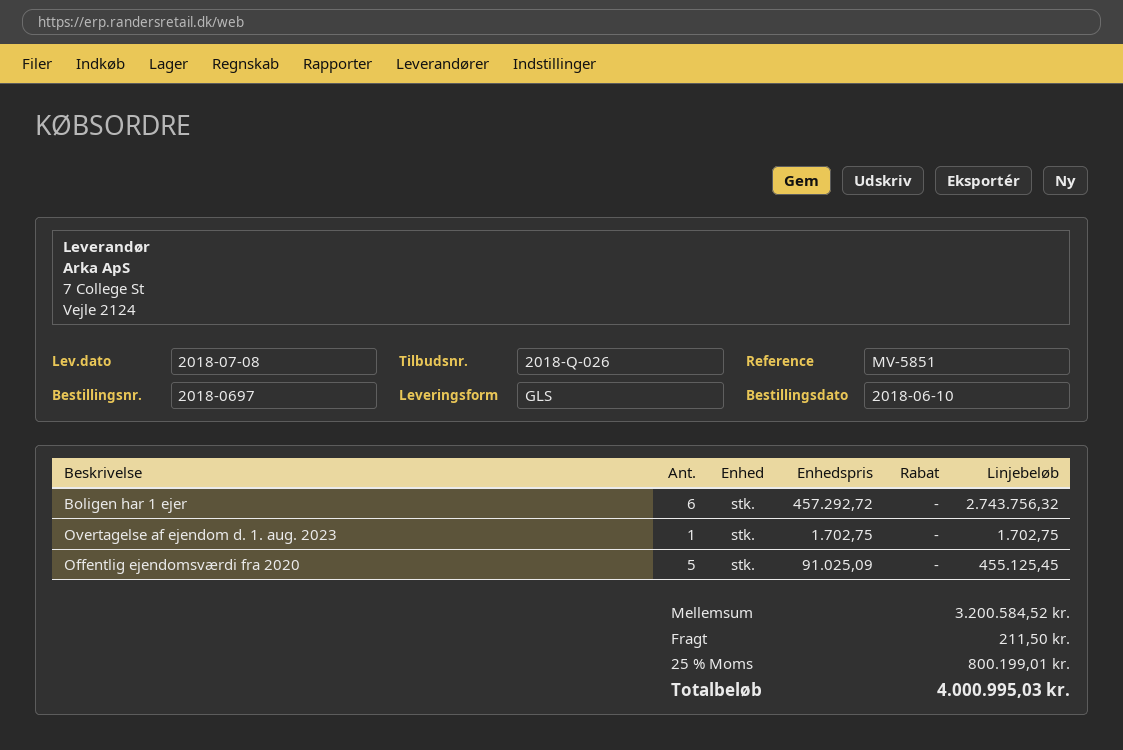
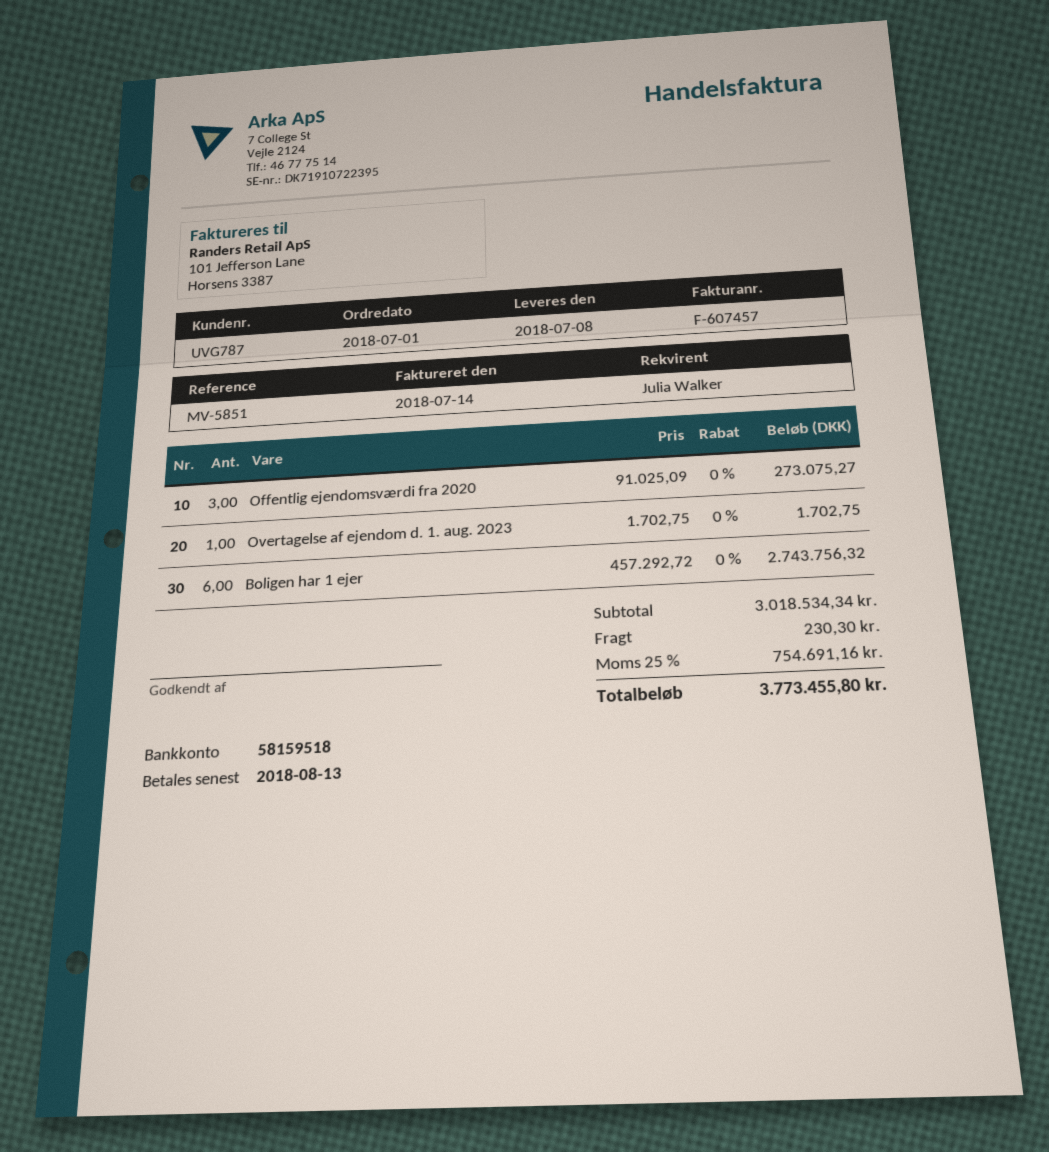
order date: 2018-06-10 -> 2018-07-01
Offentlig ejendomsværdi fra 2020: 5 x 91025.09 = 455125.45 -> 3 x 91025.09 = 273075.27
subtotal: 3200584.52 -> 3018534.34
shipping: 211.50 -> 230.30
tax: 25% = 800199.01 -> 25% = 754691.16
total: 4000995.03 -> 3773455.80

